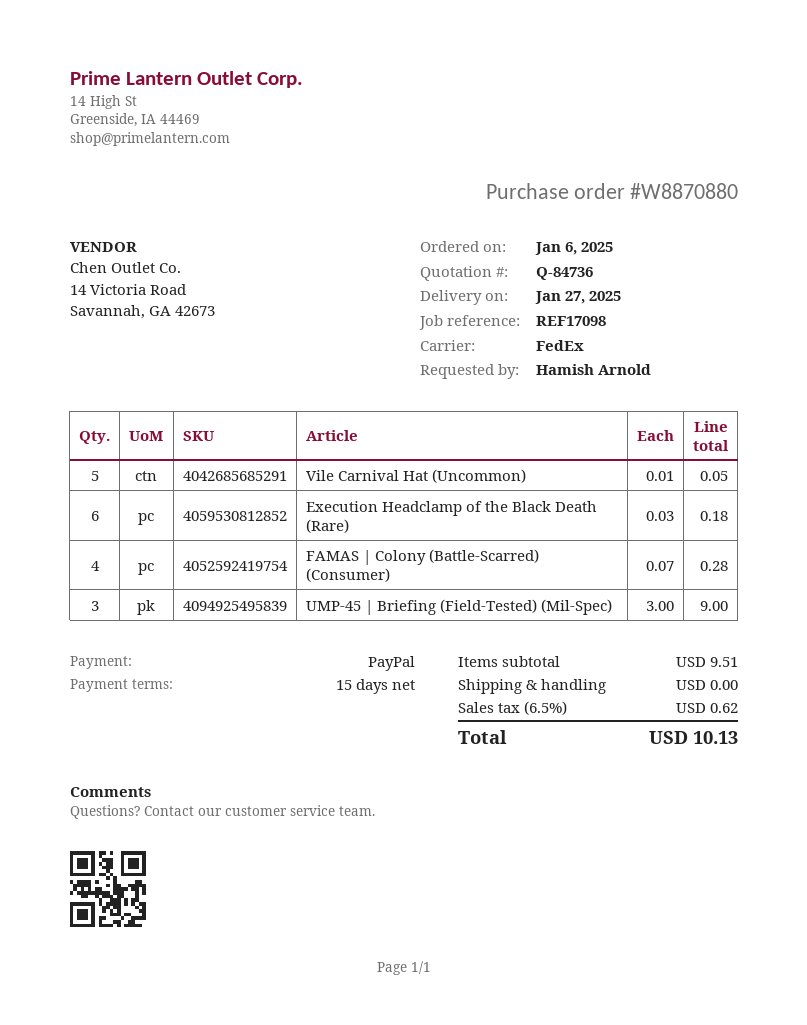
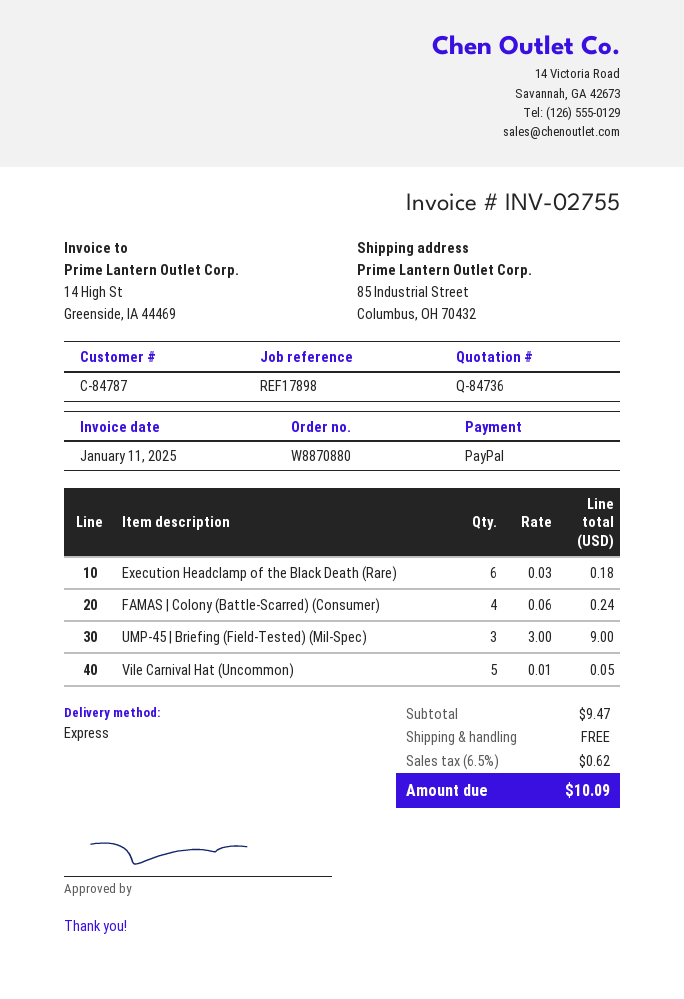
reference: REF17098 -> REF17898
shipping method: FedEx -> express
FAMAS | Colony (Battle-Scarred) (Consumer): 4 x 0.07 = 0.28 -> 4 x 0.06 = 0.24
subtotal: 9.51 -> 9.47
total: 10.13 -> 10.09

